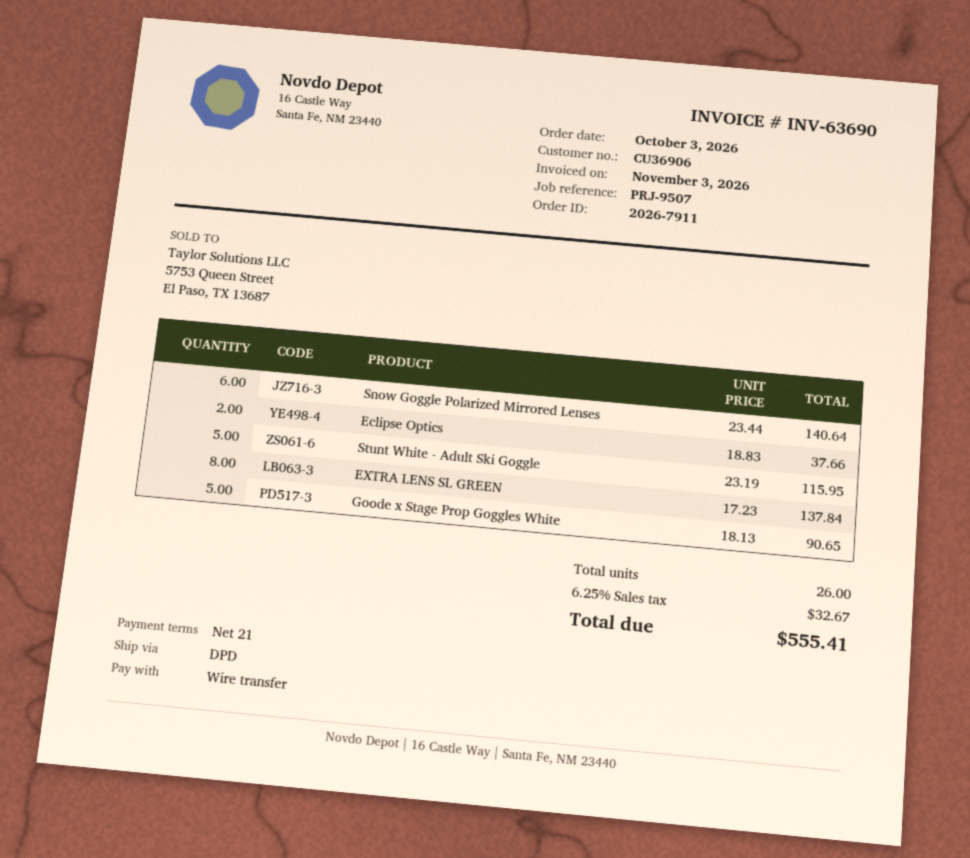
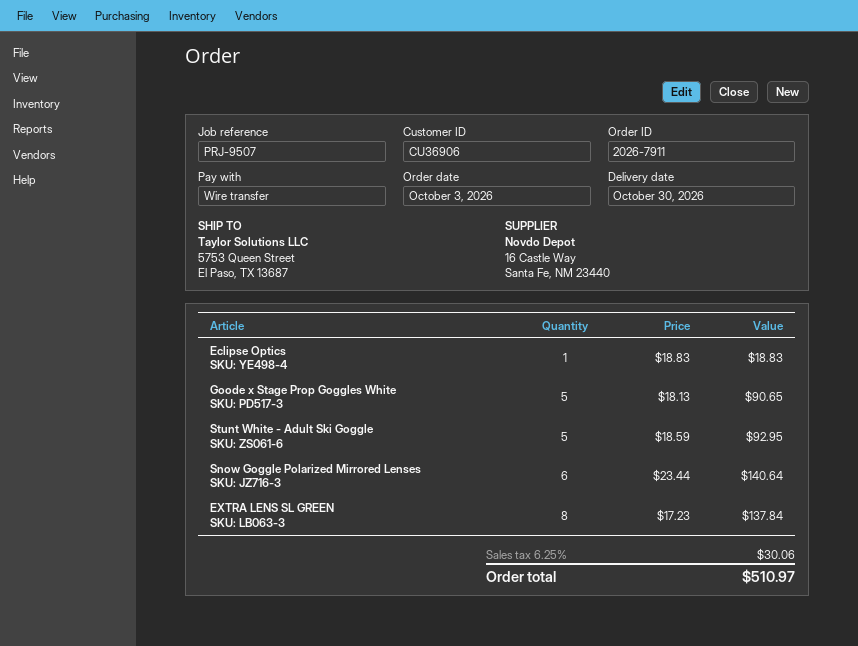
Eclipse Optics: 2 x 18.83 = 37.66 -> 1 x 18.83 = 18.83
Stunt White - Adult Ski Goggle: 5 x 23.19 = 115.95 -> 5 x 18.59 = 92.95
tax: 6.25% = 32.67 -> 6.25% = 30.06
total: 555.41 -> 510.97

